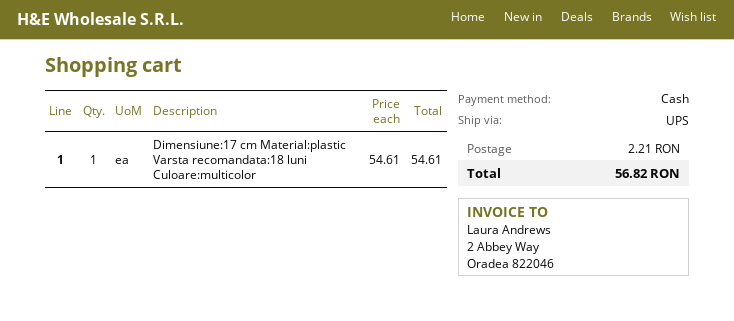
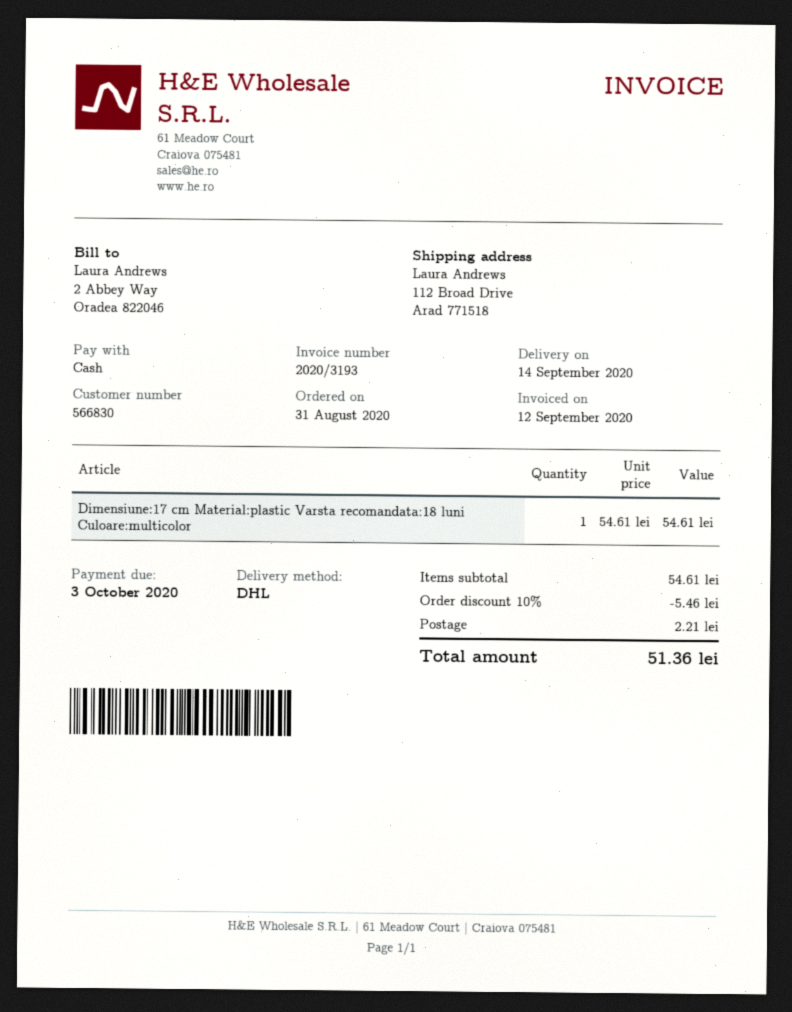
shipping method: UPS -> DHL
discount: none -> 10% = 5.46
total: 56.82 -> 51.36

